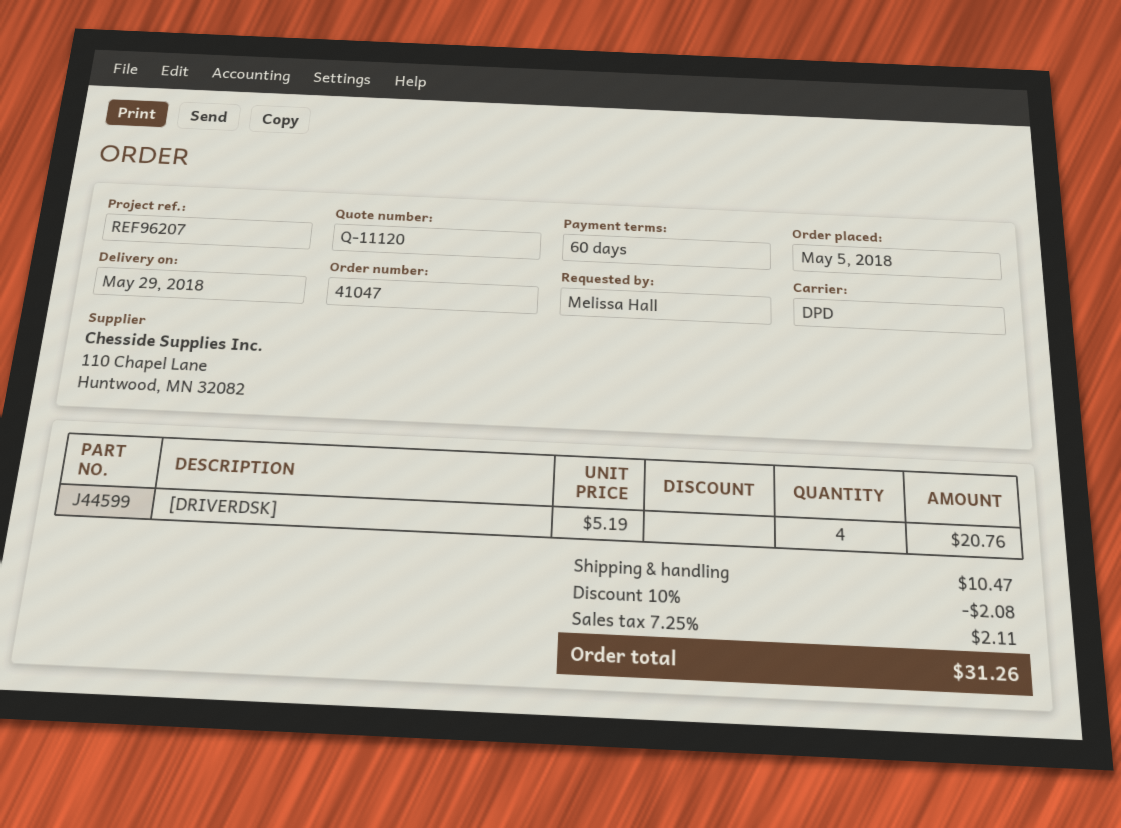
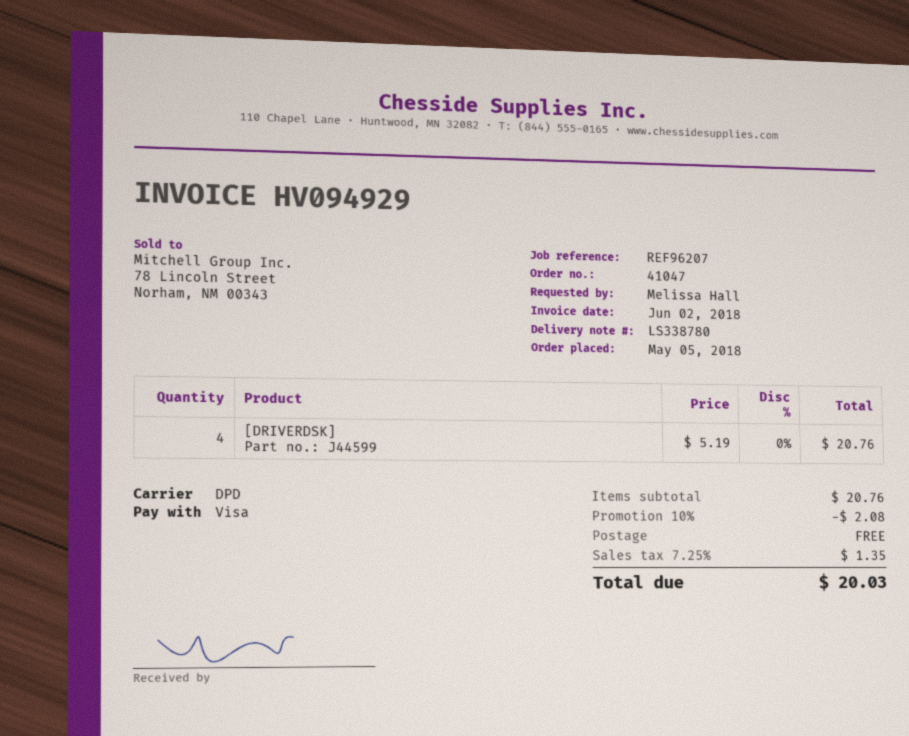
shipping: 10.47 -> 0.00
tax: 7.25% = 2.11 -> 7.25% = 1.35
total: 31.26 -> 20.03

